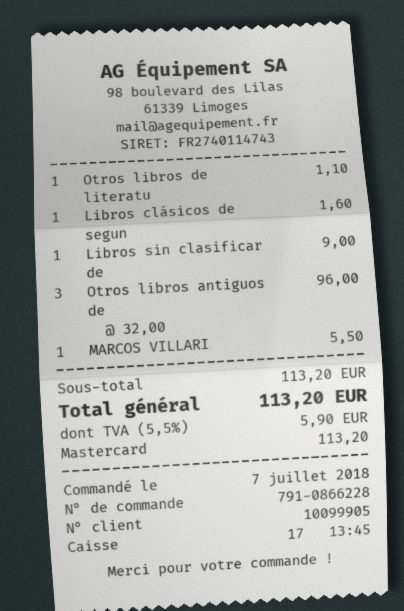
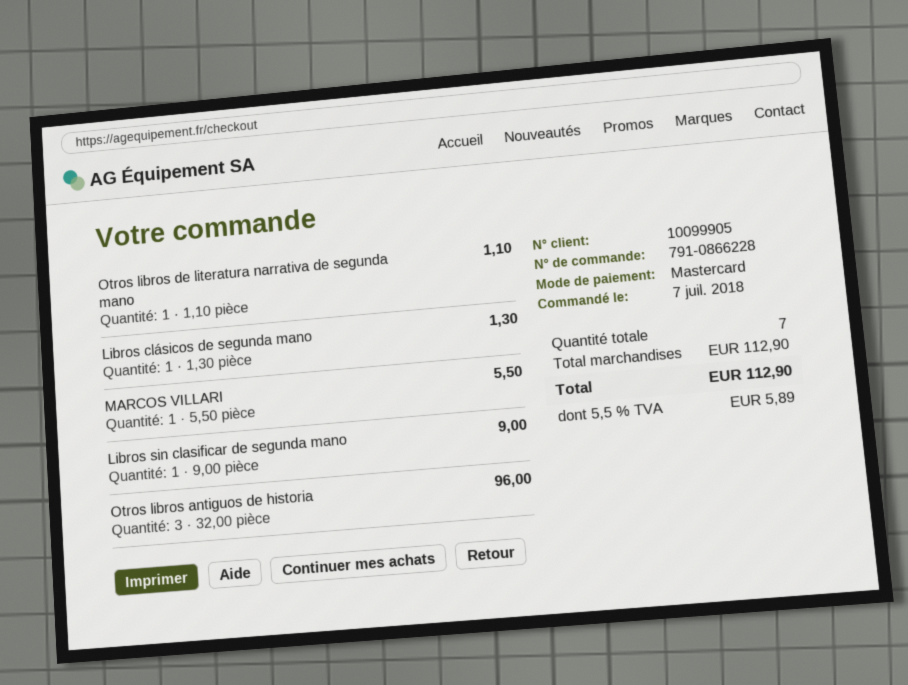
Libros clásicos de segun: 1 x 1.60 = 1.60 -> 1 x 1.30 = 1.30
subtotal: 113.20 -> 112.90
tax: 5.5% = 5.90 -> 5.5% = 5.89
total: 113.20 -> 112.90

